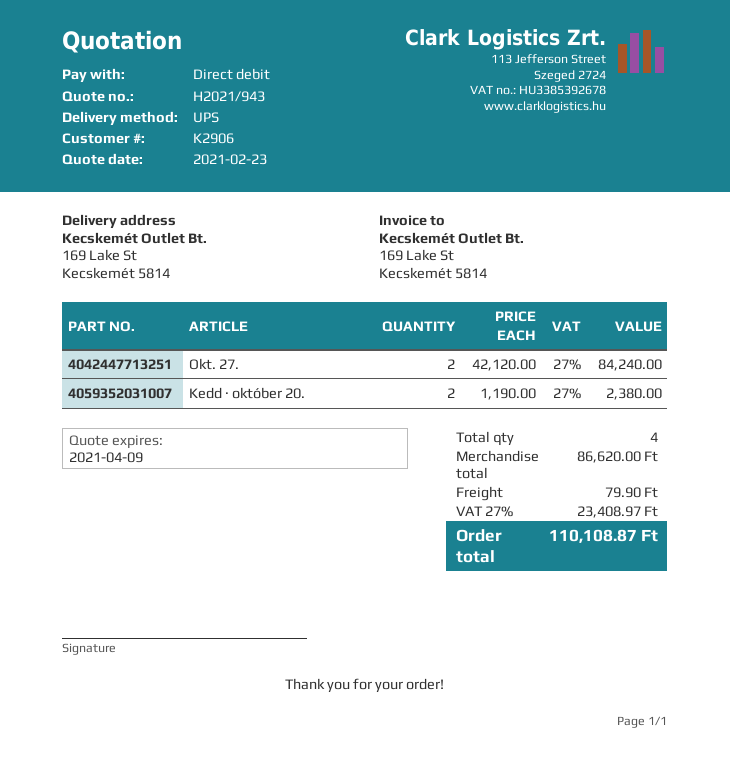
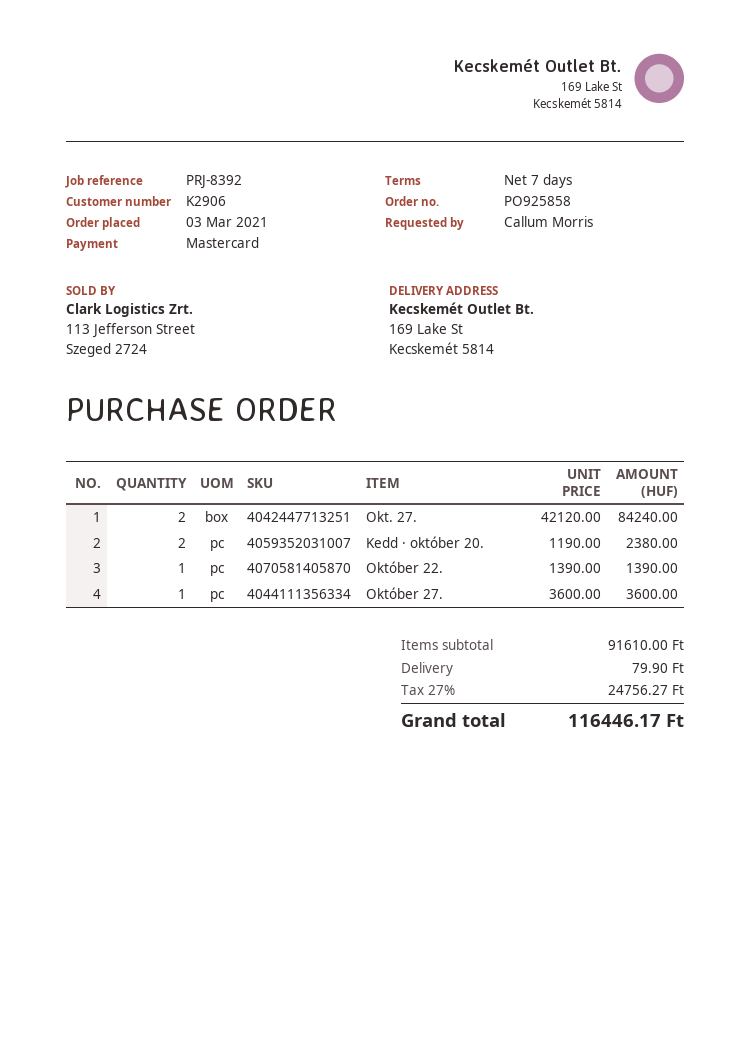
payment method: direct debit -> Mastercard
Október 22.: none -> 1 x 1390.00 = 1390.00
Október 27.: none -> 1 x 3600.00 = 3600.00
subtotal: 86620.00 -> 91610.00
tax: 27% = 23408.97 -> 27% = 24756.27
total: 110108.87 -> 116446.17

